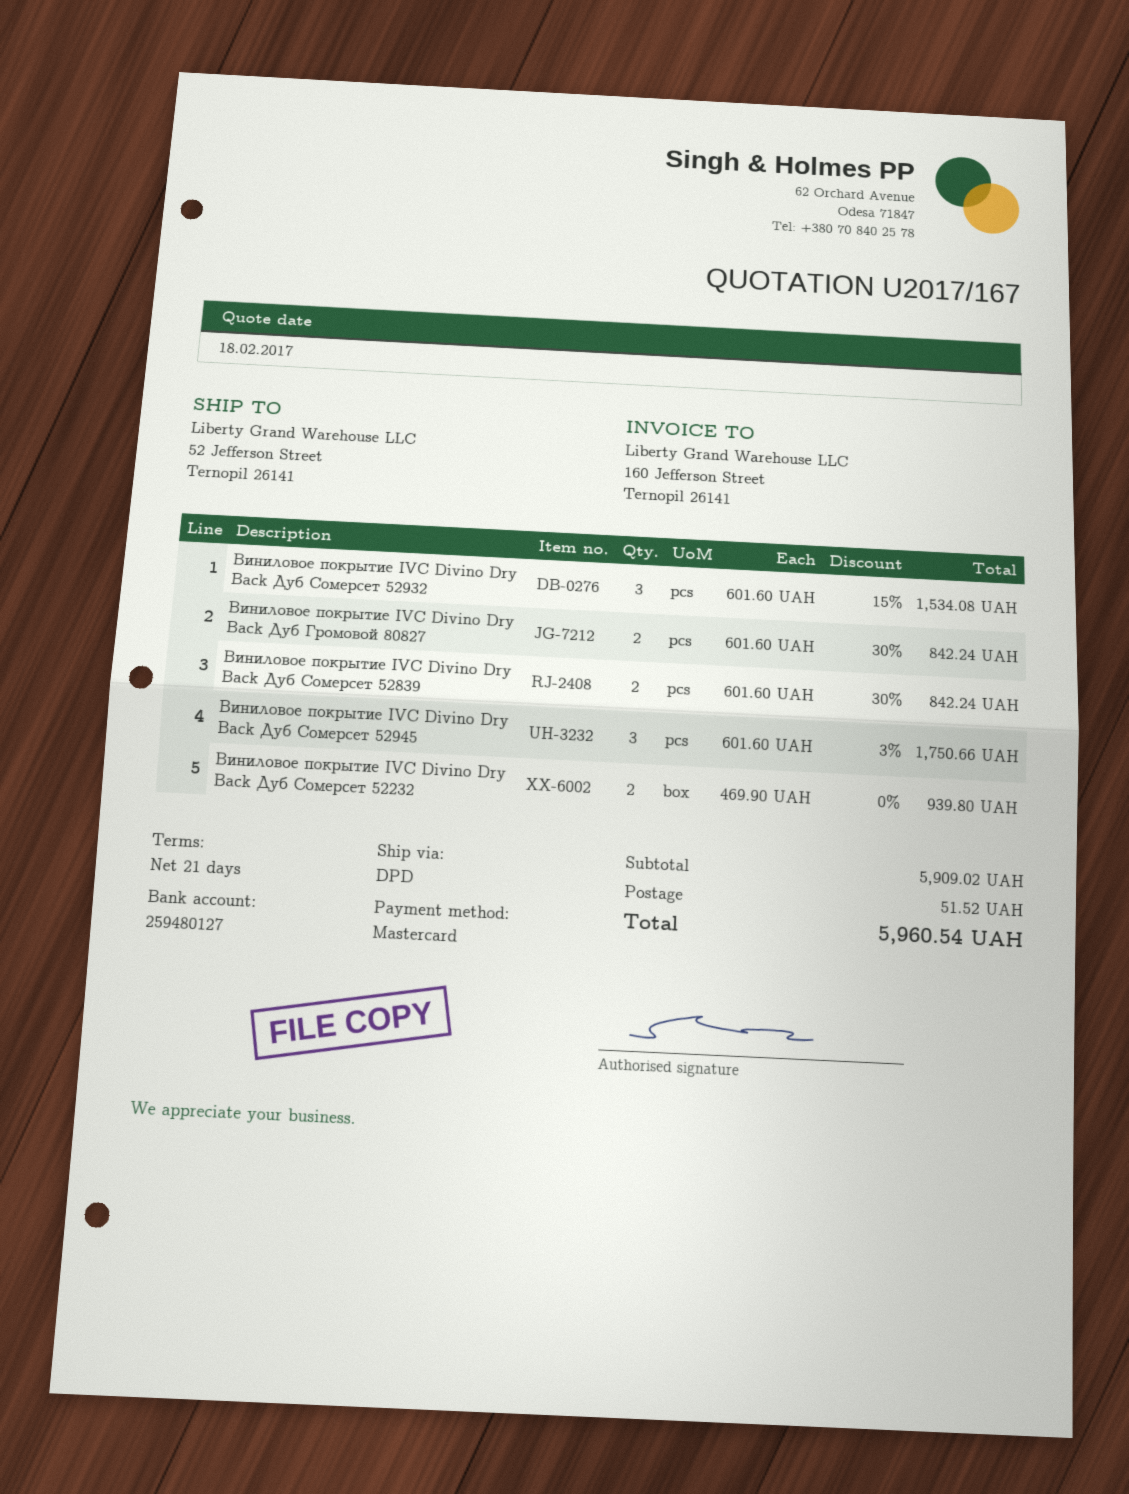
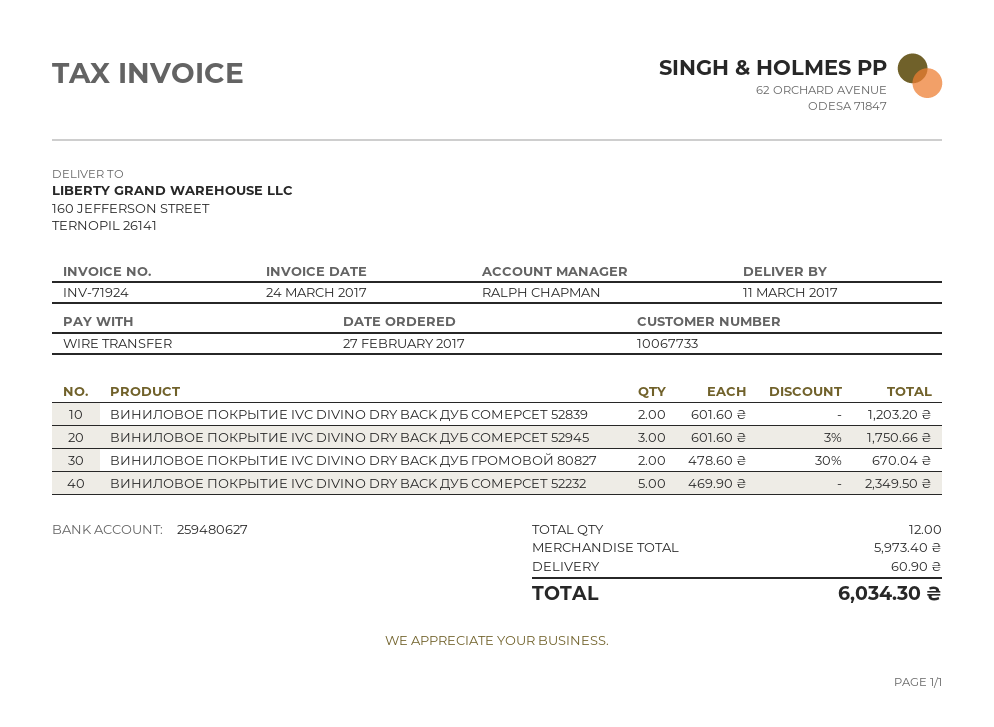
payment method: Mastercard -> bank transfer
bank account: 259480127 -> 259480627
ship to: 52 Jefferson Street, Ternopil 26141 -> 160 JEFFERSON STREET, TERNOPIL 26141
Виниловое покрытие IVC Divino Dry Back Дуб Сомерсет 52932: 3 x 601.60 - 15% = 1534.08 -> none
Виниловое покрытие IVC Divino Dry Back Дуб Громовой 80827: 2 x 601.60 - 30% = 842.24 -> 2 x 478.60 - 30% = 670.04
Виниловое покрытие IVC Divino Dry Back Дуб Сомерсет 52839: 2 x 601.60 - 30% = 842.24 -> 2 x 601.60 = 1203.20
Виниловое покрытие IVC Divino Dry Back Дуб Сомерсет 52232: 2 x 469.90 = 939.80 -> 5 x 469.90 = 2349.50
subtotal: 5909.02 -> 5973.40
shipping: 51.52 -> 60.90
total: 5960.54 -> 6034.30

